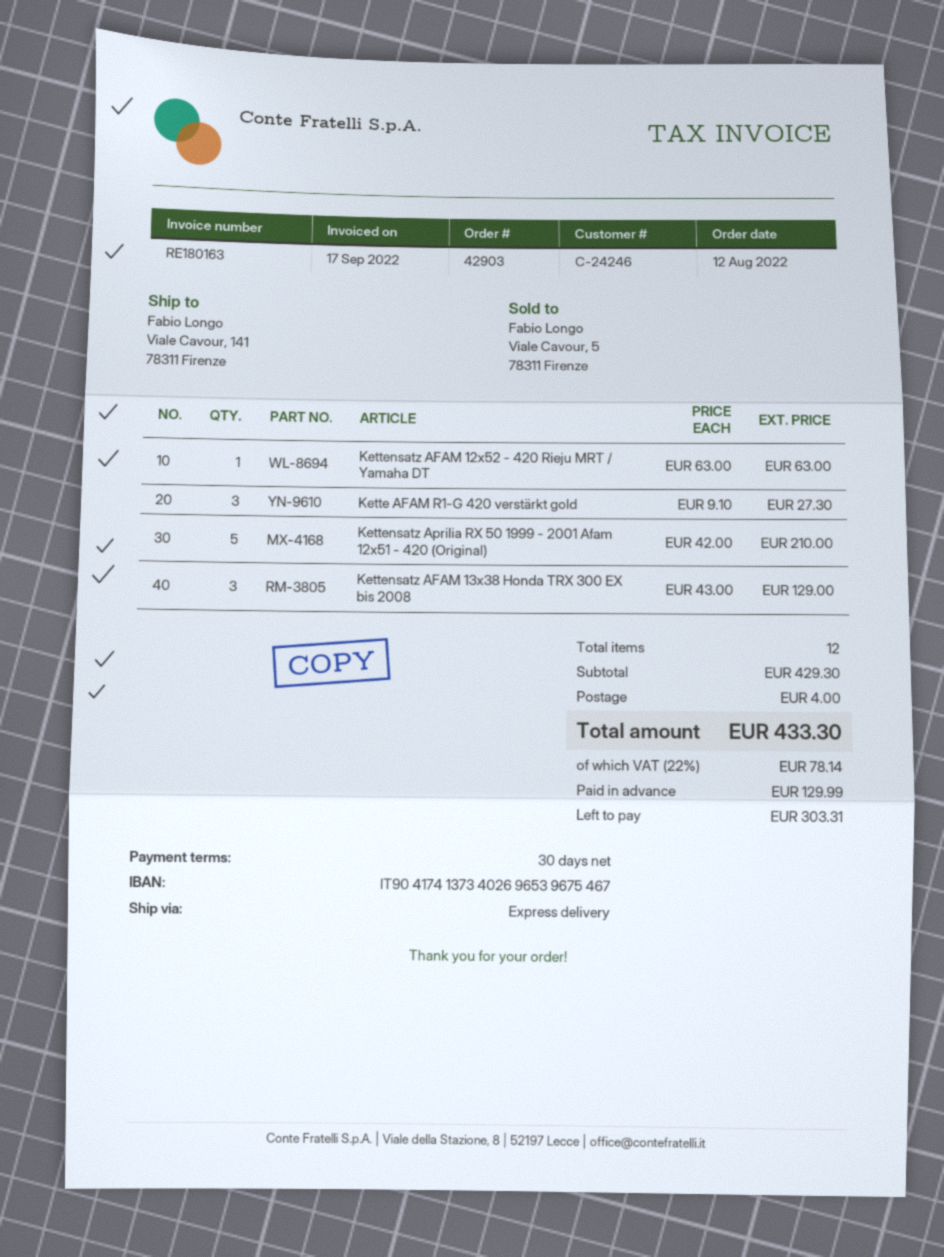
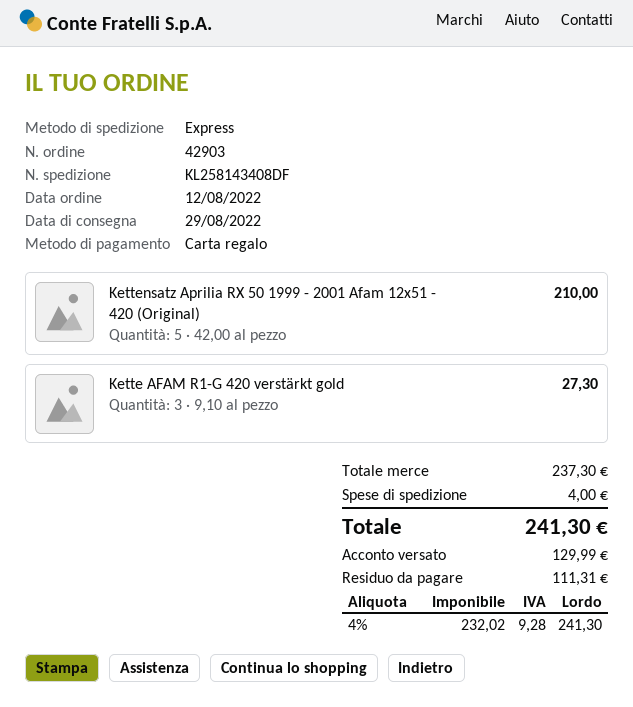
Kettensatz AFAM 12x52 - 420 Rieju MRT / Yamaha DT: 1 x 63.00 = 63.00 -> none
Kettensatz AFAM 13x38 Honda TRX 300 EX bis 2008: 3 x 43.00 = 129.00 -> none
subtotal: 429.30 -> 237.30
tax: 22% = 78.14 -> 4% = 9.28
total: 433.30 -> 241.30
balance: 303.31 -> 111.31

